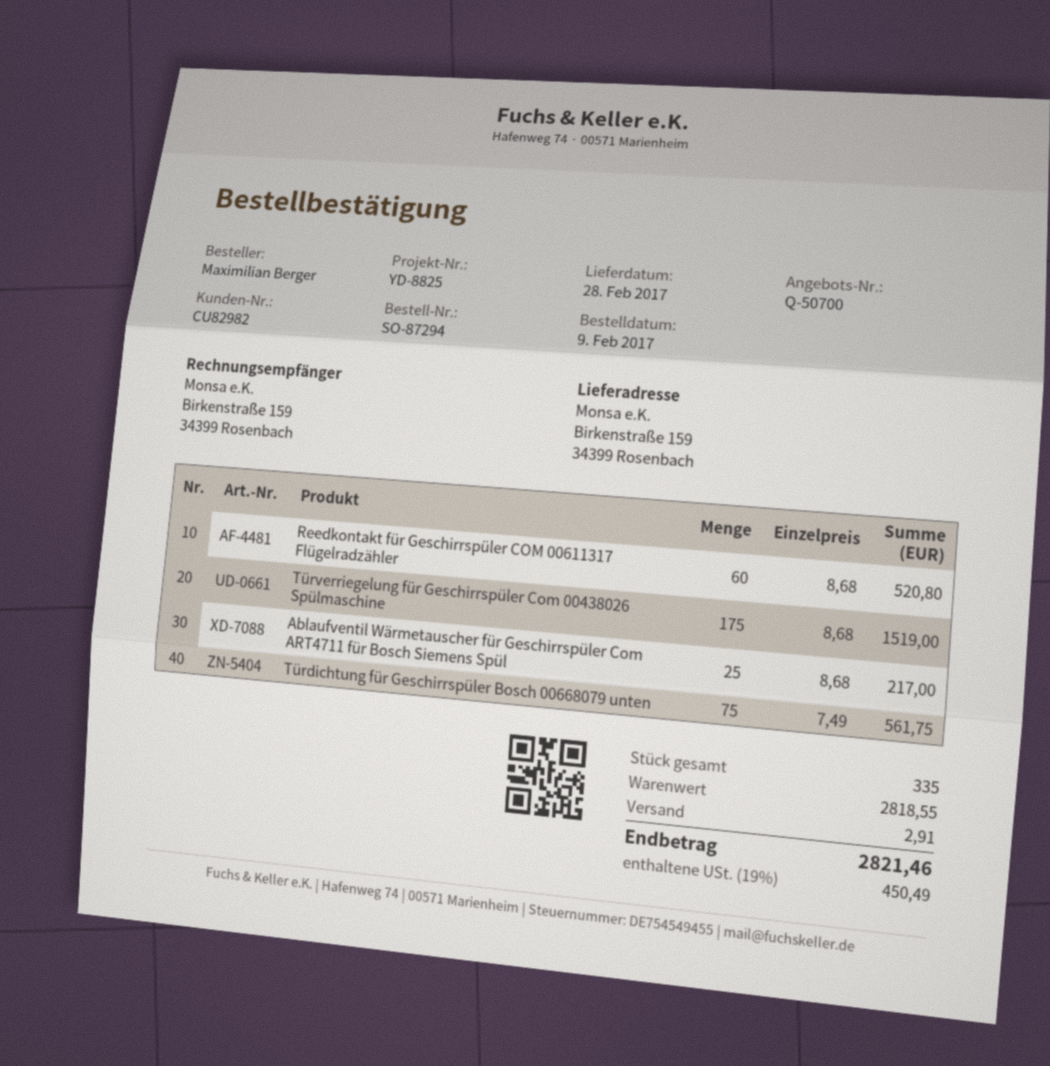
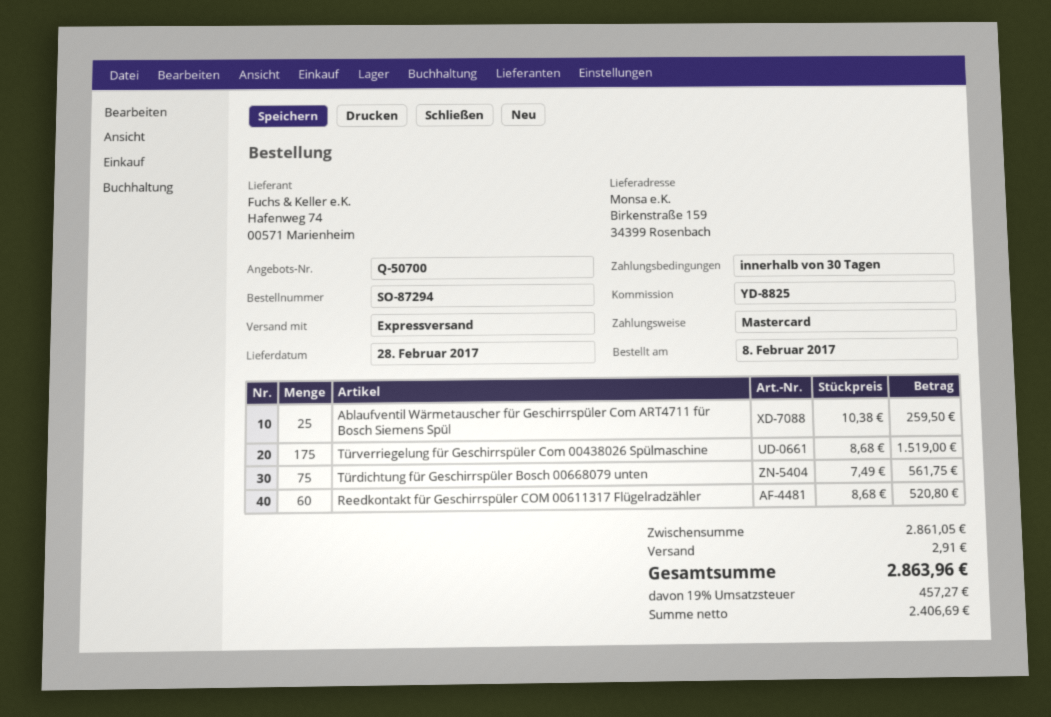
order date: 2017-02-09 -> 2017-02-08
Ablaufventil Wärmetauscher für Geschirrspüler Com ART4711 für Bosch Siemens Spül: 25 x 8.68 = 217.00 -> 25 x 10.38 = 259.50
subtotal: 2818.55 -> 2861.05
tax: 19% = 450.49 -> 19% = 457.27
total: 2821.46 -> 2863.96

